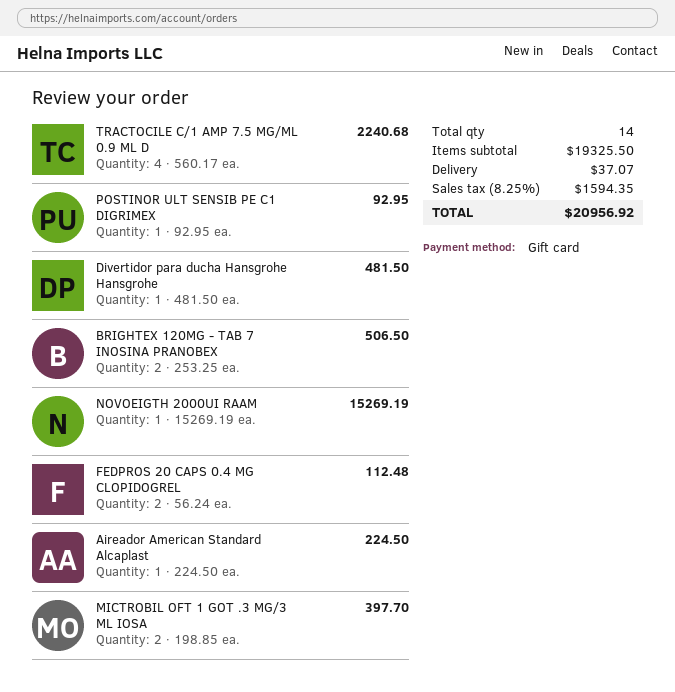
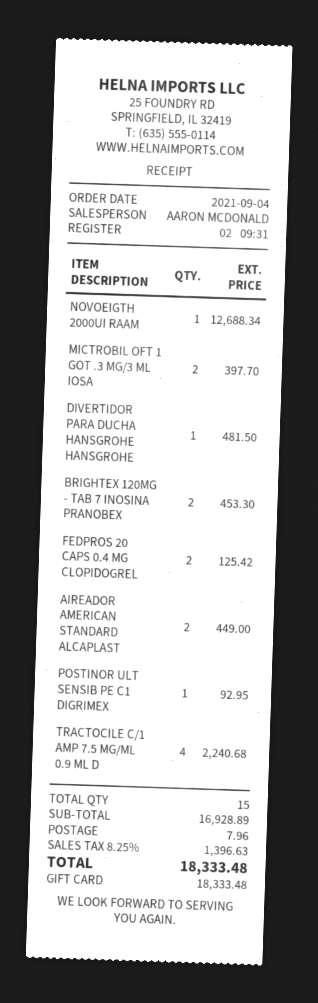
BRIGHTEX 120MG - TAB 7 INOSINA PRANOBEX: 2 for 506.50 -> 2 for 453.30
NOVOEIGTH 2000UI RAAM: 1 for 15269.19 -> 1 for 12688.34
FEDPROS 20 CAPS 0.4 MG CLOPIDOGREL: 2 for 112.48 -> 2 for 125.42
Aireador American Standard Alcaplast: 1 for 224.50 -> 2 for 449.00
total quantity: 14 -> 15
subtotal: 19325.50 -> 16928.89
shipping: 37.07 -> 7.96
tax: 8.25% = 1594.35 -> 8.25% = 1396.63
total: 20956.92 -> 18333.48

